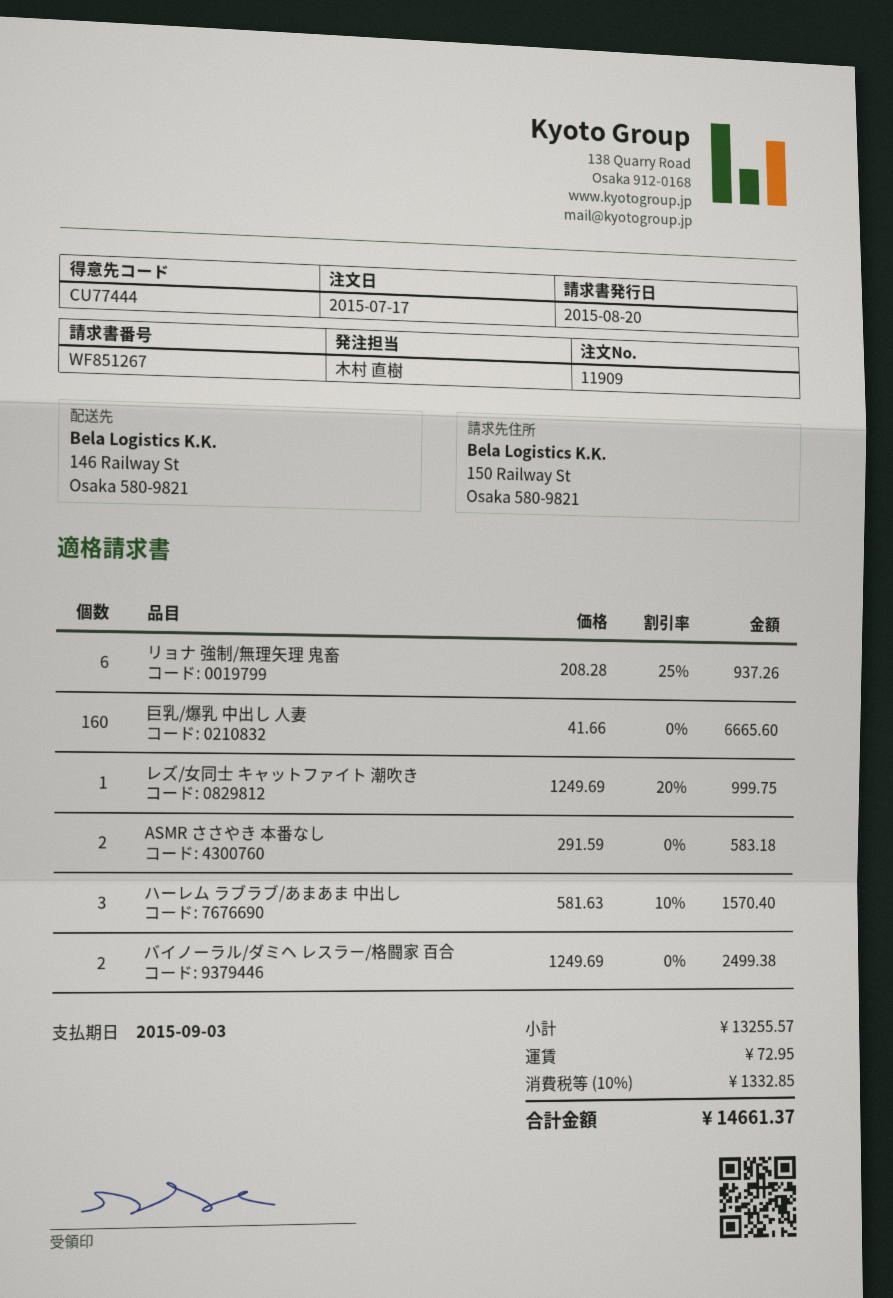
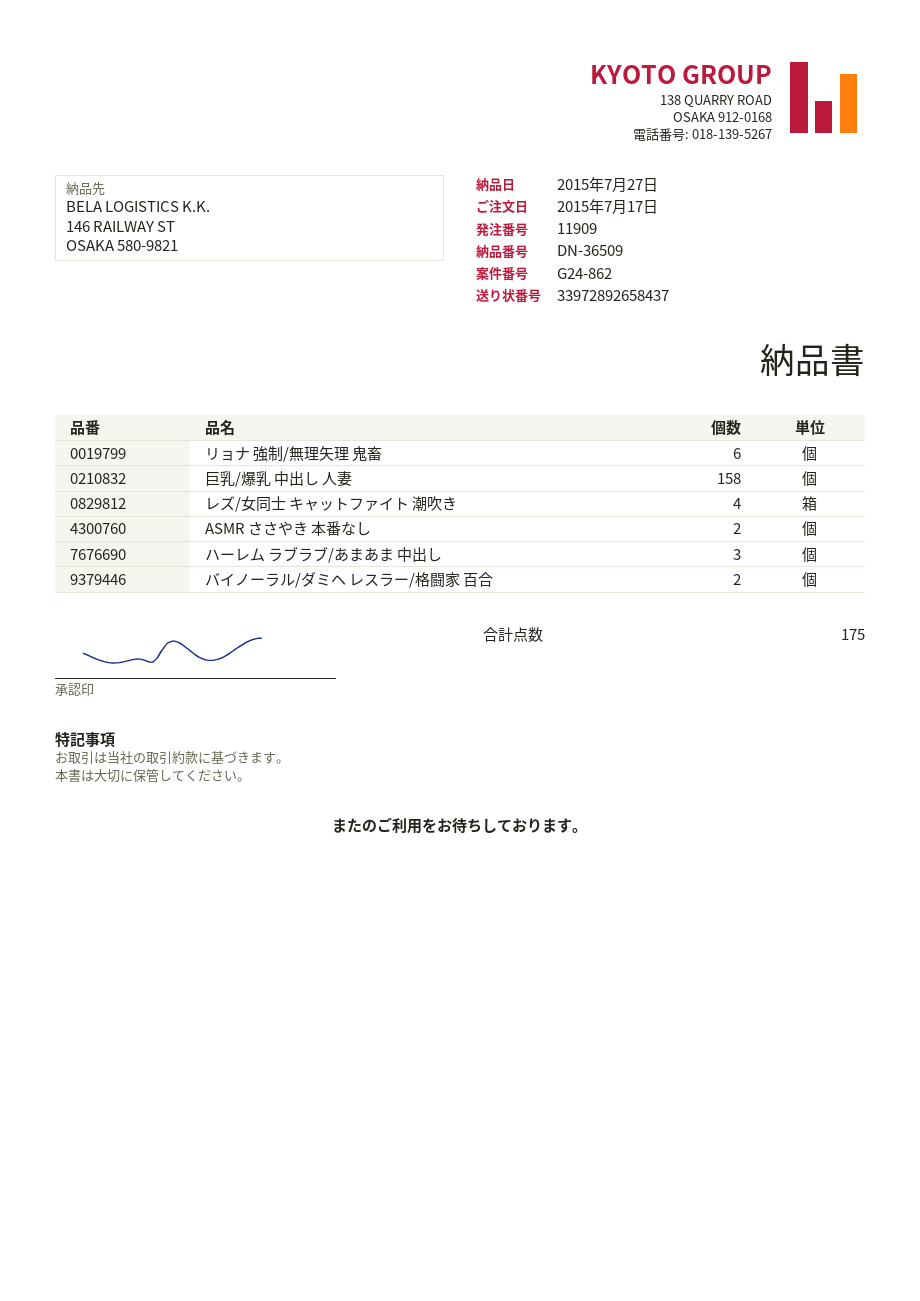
巨乳/爆乳 中出し 人妻: 160 -> 158
レズ/女同士 キャットファイト 潮吹き: 1 -> 4

